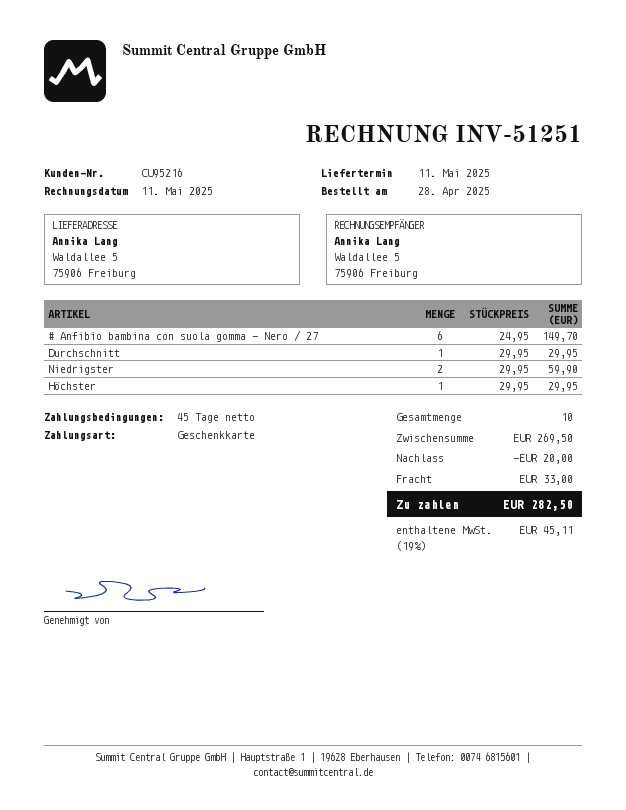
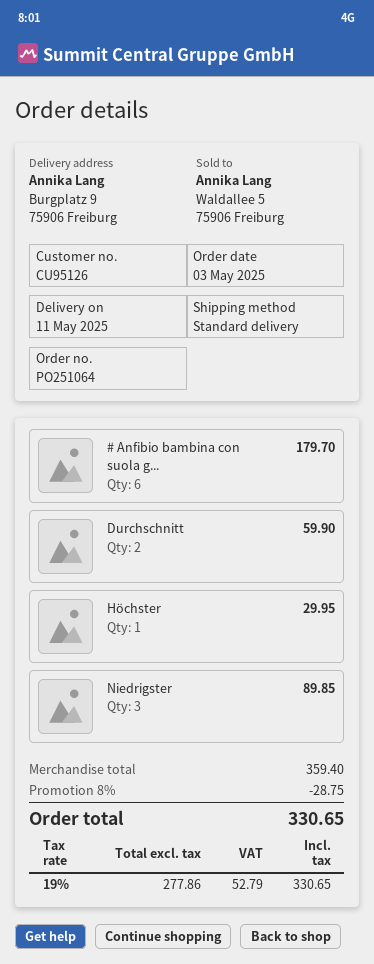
order date: 2025-04-28 -> 2025-05-03
customer number: CU95216 -> CU95126
ship to: Waldallee 5, 75906 Freiburg -> Burgplatz 9, 75906 Freiburg
# Anfibio bambina con suola gomma - Nero / 27: 6 for 149.70 -> 6 for 179.70
Durchschnitt: 1 for 29.95 -> 2 for 59.90
Niedrigster: 2 for 59.90 -> 3 for 89.85
subtotal: 269.50 -> 359.40
discount: 20.00 -> 28.75
shipping: 33.00 -> none
tax: 19% = 45.11 -> 19% = 52.79
total: 282.50 -> 330.65

